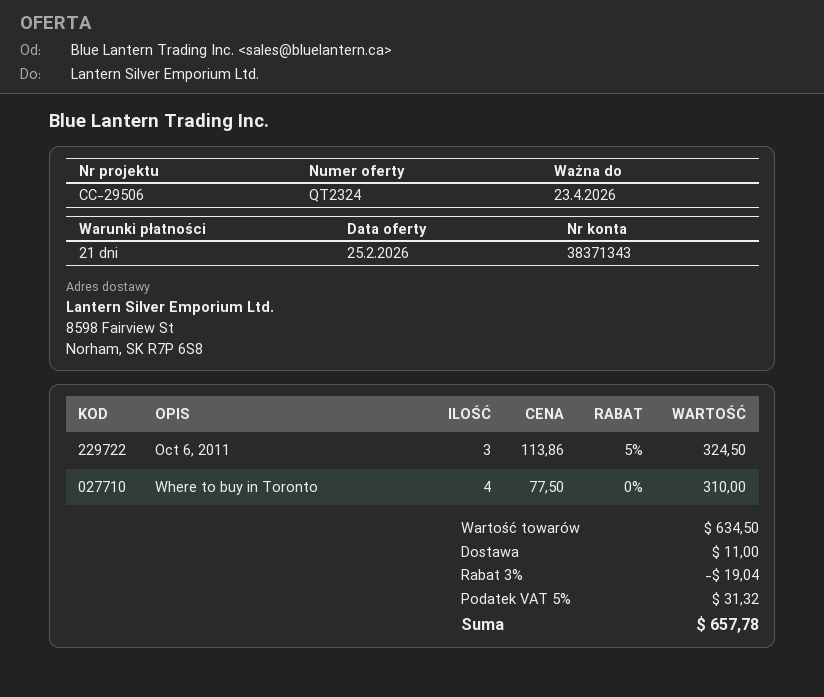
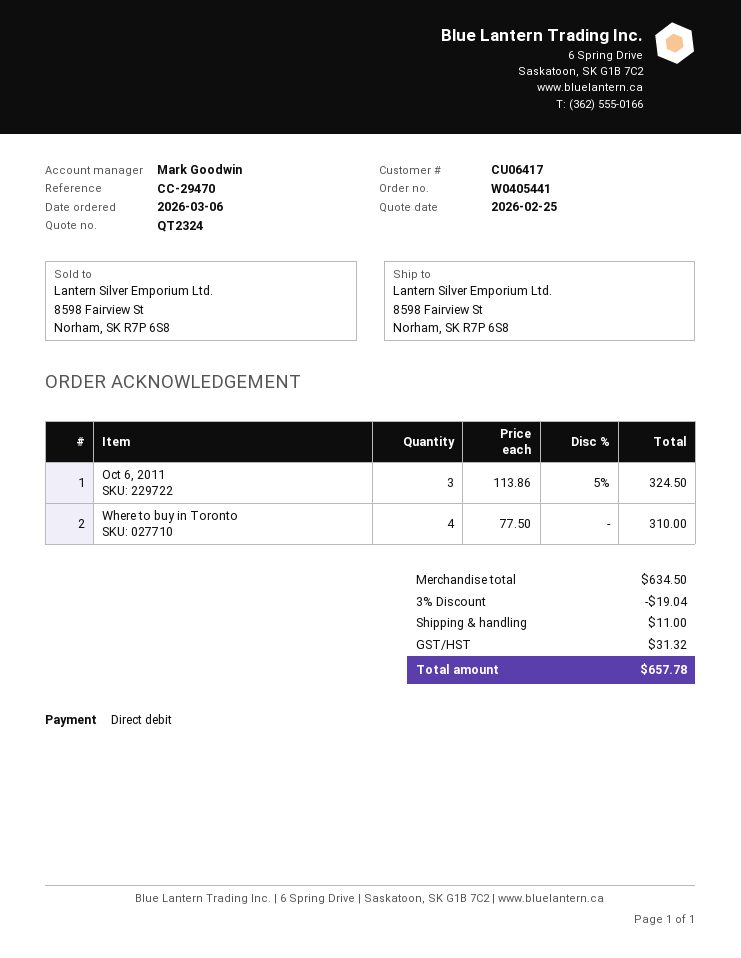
reference: CC-29506 -> CC-29470

